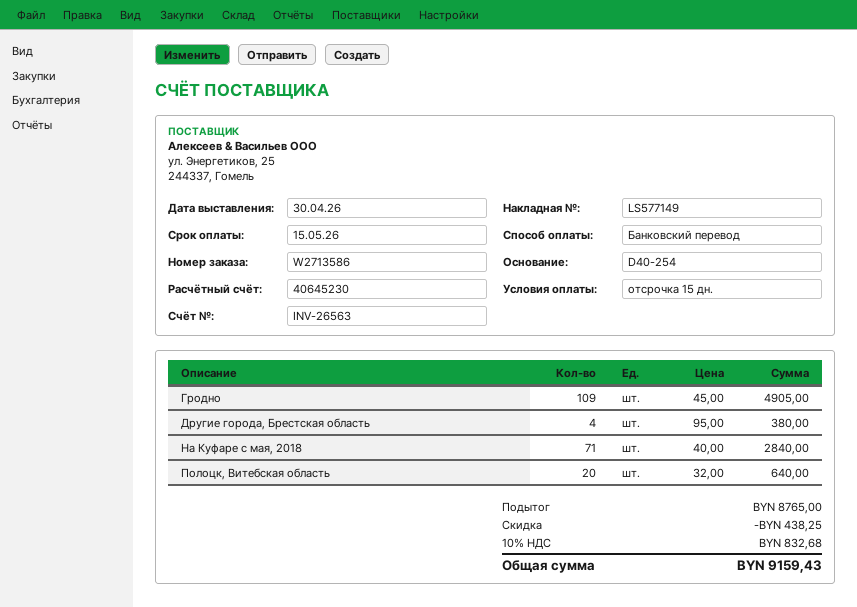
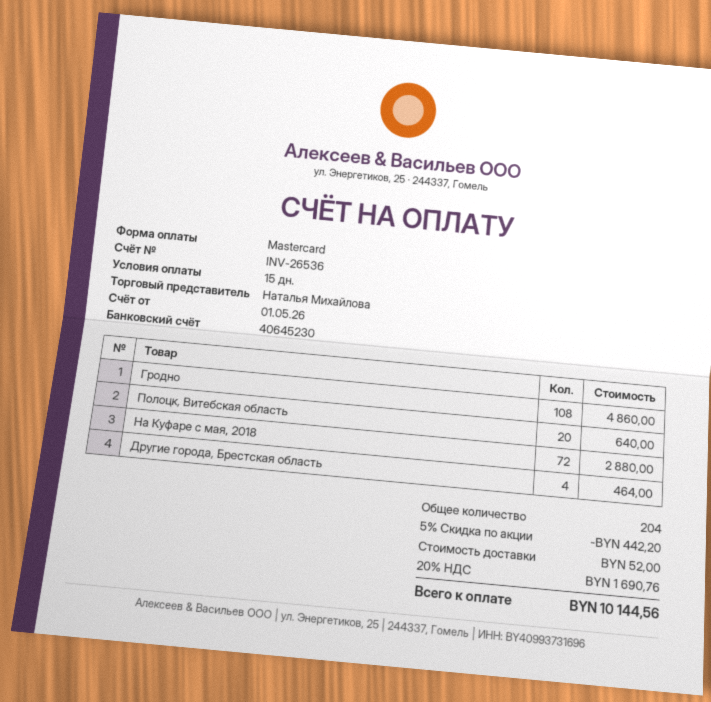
invoice number: INV-26563 -> INV-26536
invoice date: 2026-04-30 -> 2026-05-01
payment method: bank transfer -> Mastercard
Гродно: 109 for 4905.00 -> 108 for 4860.00
Другие города, Брестская область: 4 for 380.00 -> 4 for 464.00
На Куфаре с мая, 2018: 71 for 2840.00 -> 72 for 2880.00
discount: 438.25 -> 442.20
shipping: none -> 52.00
tax: 10% = 832.68 -> 20% = 1690.76
total: 9159.43 -> 10144.56

